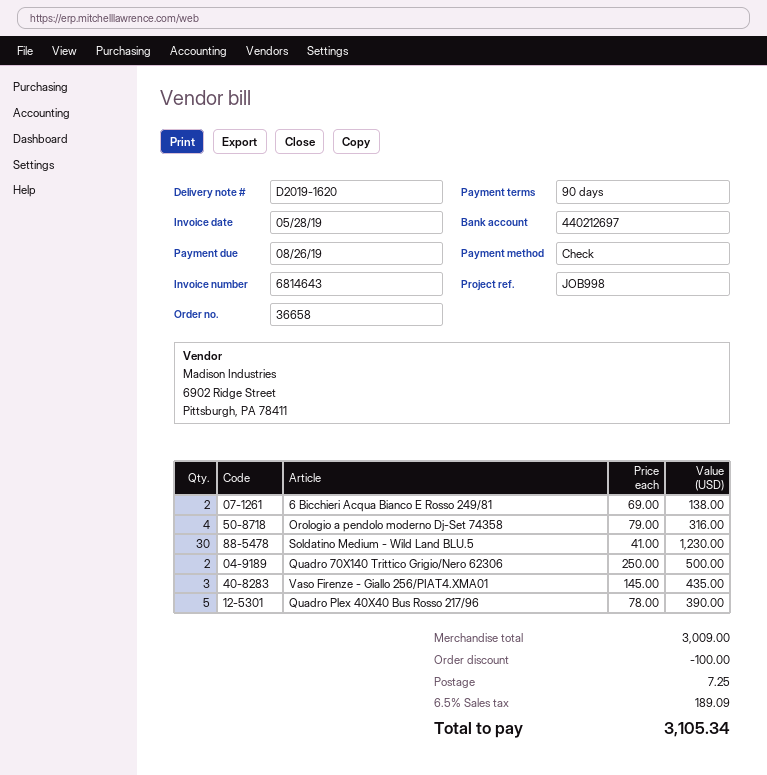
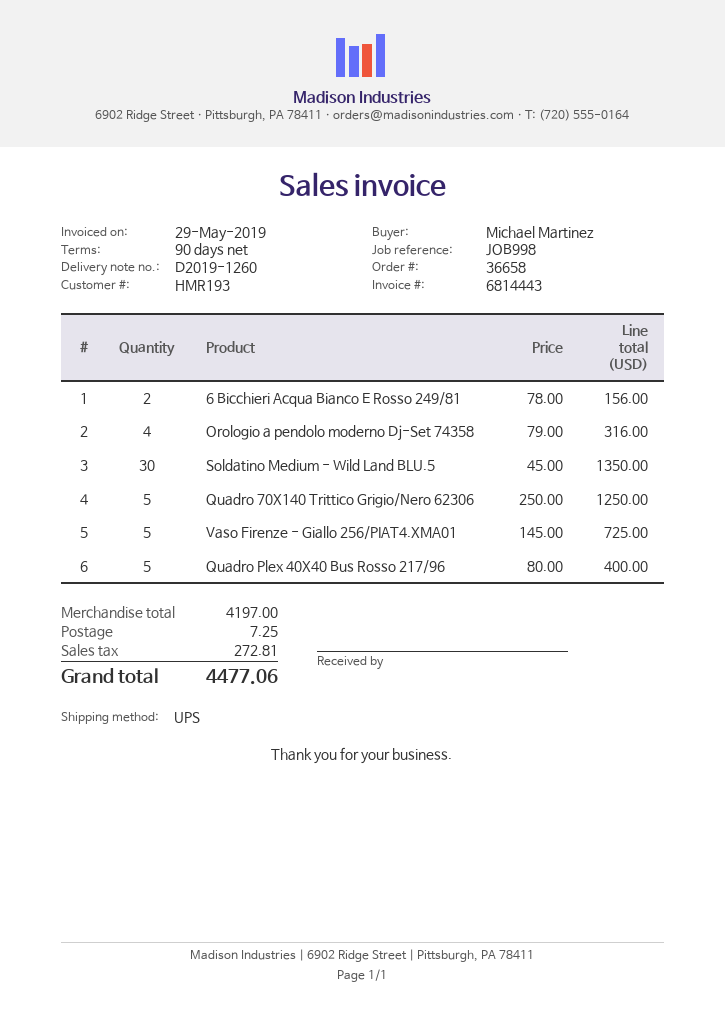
delivery note number: D2019-1620 -> D2019-1260
invoice number: 6814643 -> 6814443
invoice date: 2019-05-28 -> 2019-05-29
6 Bicchieri Acqua Bianco E Rosso 249/81: 2 x 69.00 = 138.00 -> 2 x 78.00 = 156.00
Soldatino Medium - Wild Land BLU.5: 30 x 41.00 = 1230.00 -> 30 x 45.00 = 1350.00
Quadro 70X140 Trittico Grigio/Nero 62306: 2 x 250.00 = 500.00 -> 5 x 250.00 = 1250.00
Vaso Firenze - Giallo 256/PIAT4.XMA01: 3 x 145.00 = 435.00 -> 5 x 145.00 = 725.00
Quadro Plex 40X40 Bus Rosso 217/96: 5 x 78.00 = 390.00 -> 5 x 80.00 = 400.00
subtotal: 3009.00 -> 4197.00
discount: 100.00 -> none
tax: 189.09 -> 272.81
total: 3105.34 -> 4477.06

